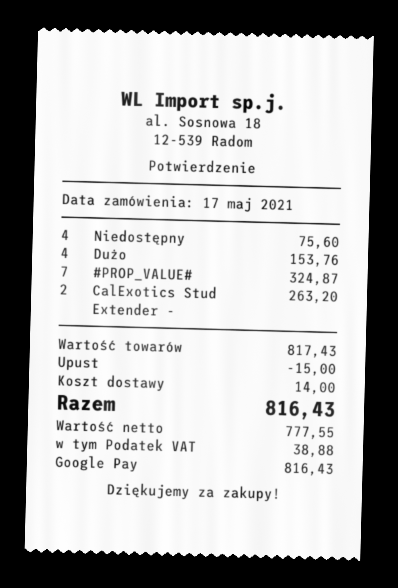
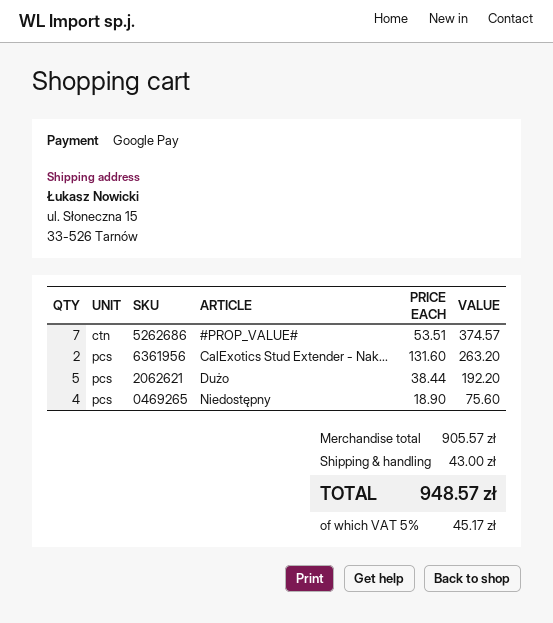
Dużo: 4 for 153.76 -> 5 for 192.20
#PROP_VALUE#: 7 for 324.87 -> 7 for 374.57
subtotal: 817.43 -> 905.57
discount: 15.00 -> none
shipping: 14.00 -> 43.00
tax: 38.88 -> 45.17
total: 816.43 -> 948.57

